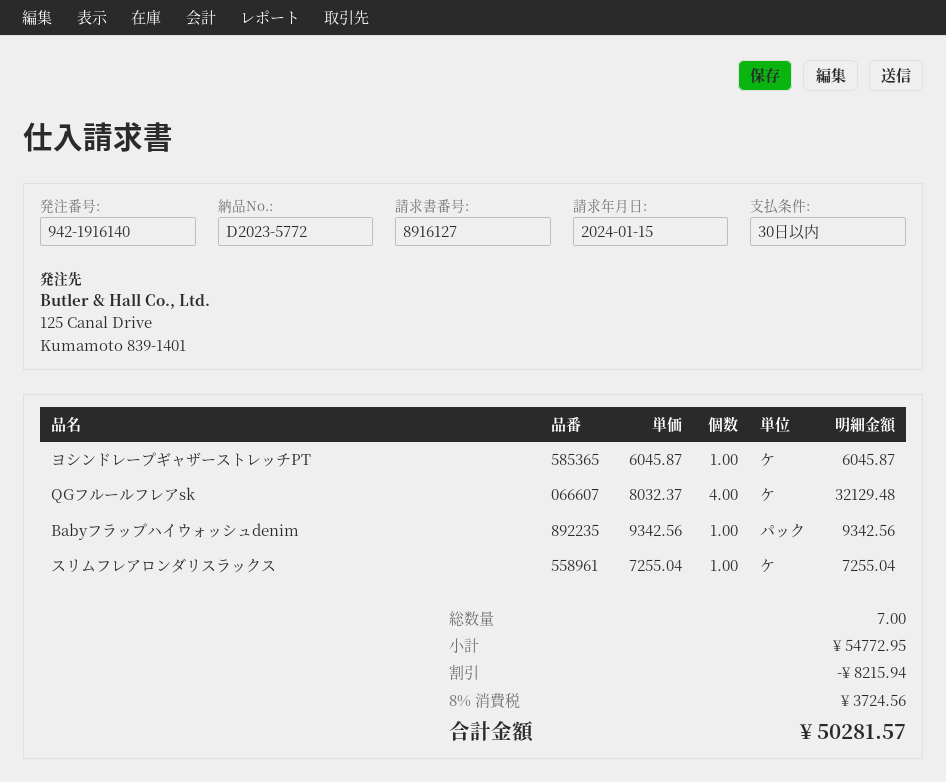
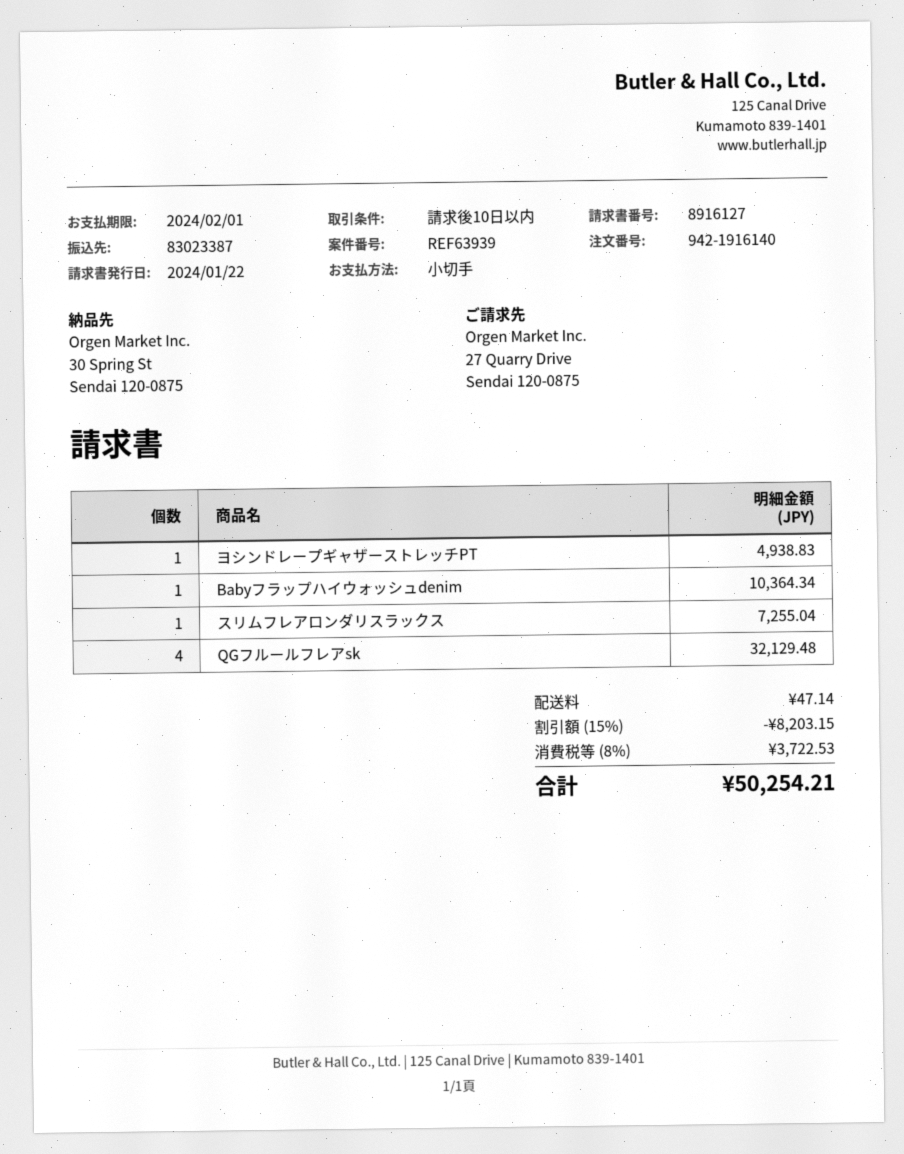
invoice date: 2024-01-15 -> 2024-01-22
payment terms: 30 days -> 10 days
ヨシンドレープギャザーストレッチPT: 1 for 6045.87 -> 1 for 4938.83
Babyフラップハイウォッシュdenim: 1 for 9342.56 -> 1 for 10364.34
discount: 8215.94 -> 8203.15
shipping: none -> 47.14
tax: 8% = 3724.56 -> 8% = 3722.53
total: 50281.57 -> 50254.21

